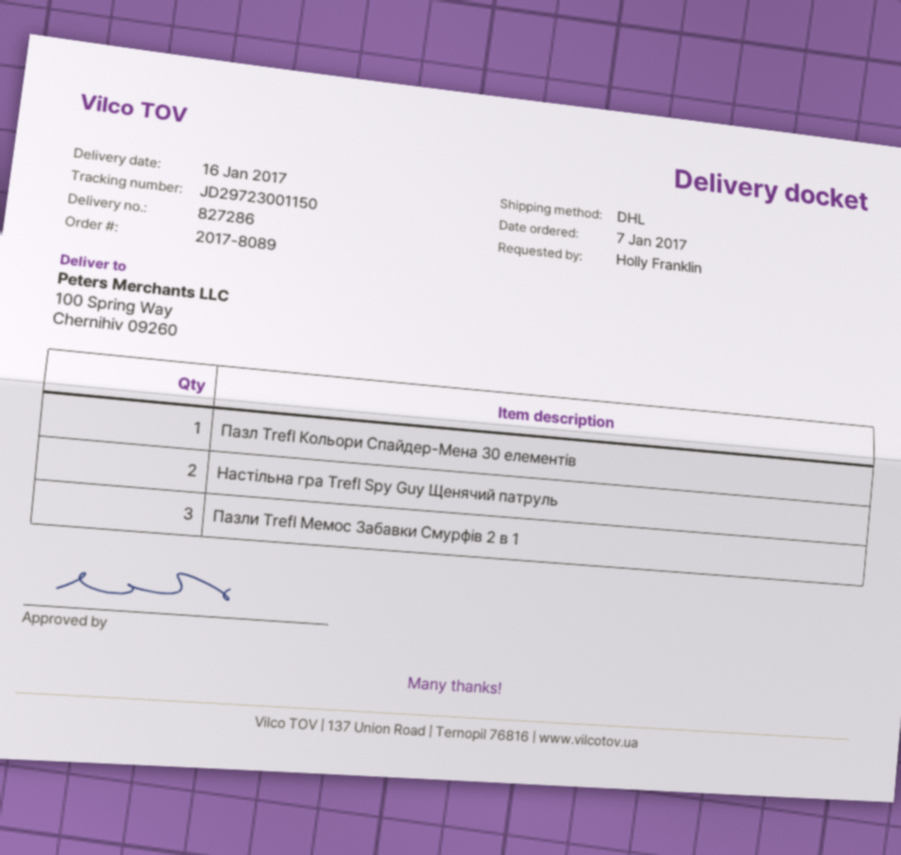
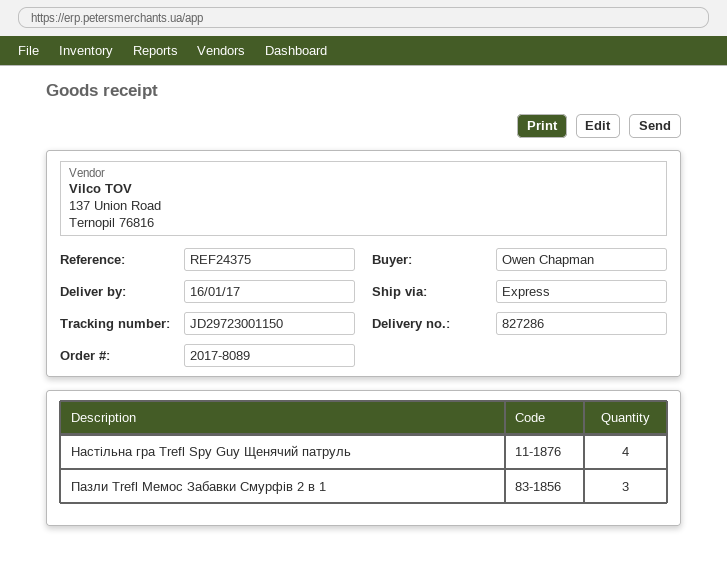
ordered by: Holly Franklin -> Owen Chapman
shipping method: DHL -> express
Пазл Trefl Кольори Спайдер-Мена 30 елементів: 1 -> none
Настільна гра Trefl Spy Guy Щенячий патруль: 2 -> 4

